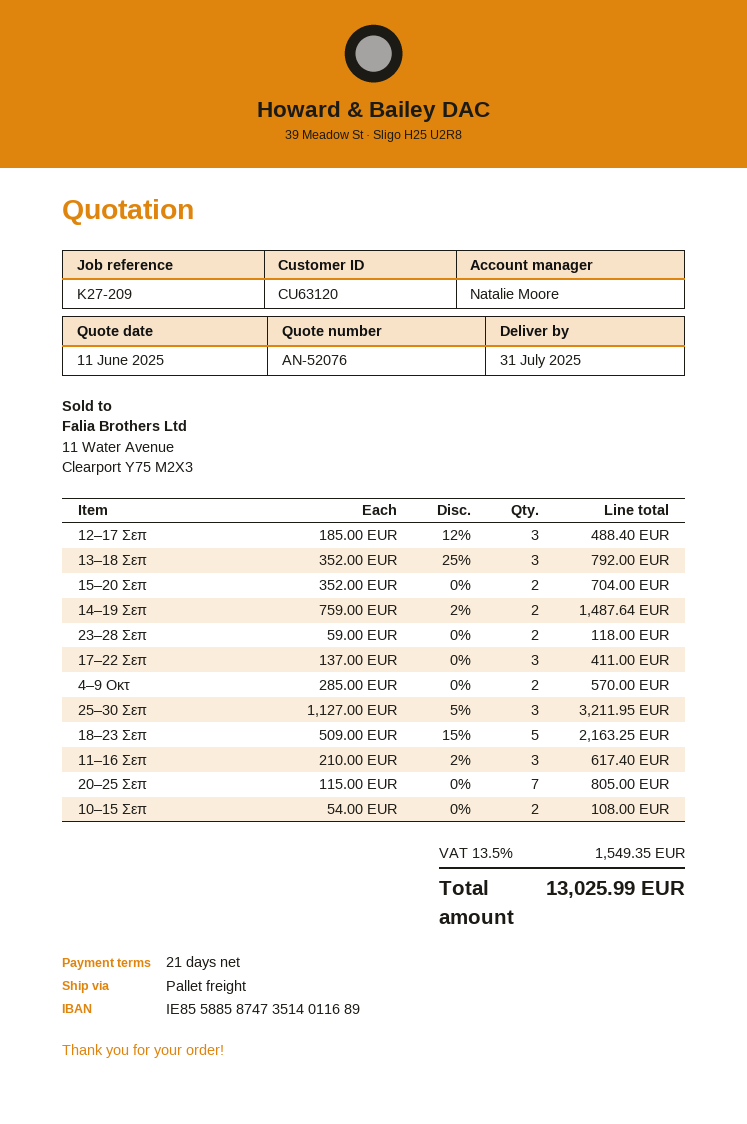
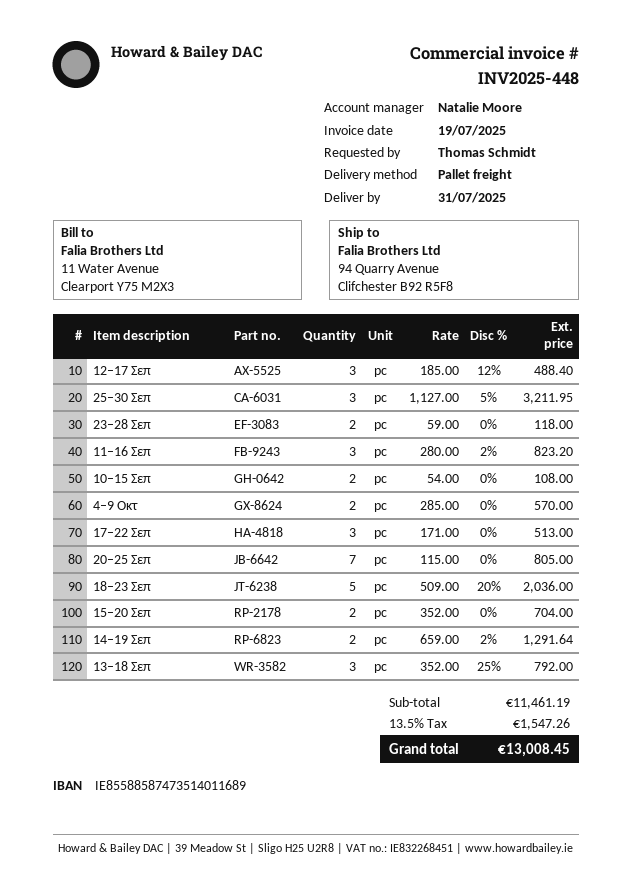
14–19 Σεπ: 2 x 759.00 - 2% = 1487.64 -> 2 x 659.00 - 2% = 1291.64
17–22 Σεπ: 3 x 137.00 = 411.00 -> 3 x 171.00 = 513.00
18–23 Σεπ: 5 x 509.00 - 15% = 2163.25 -> 5 x 509.00 - 20% = 2036.00
11–16 Σεπ: 3 x 210.00 - 2% = 617.40 -> 3 x 280.00 - 2% = 823.20
tax: 13.5% = 1549.35 -> 13.5% = 1547.26
total: 13025.99 -> 13008.45

